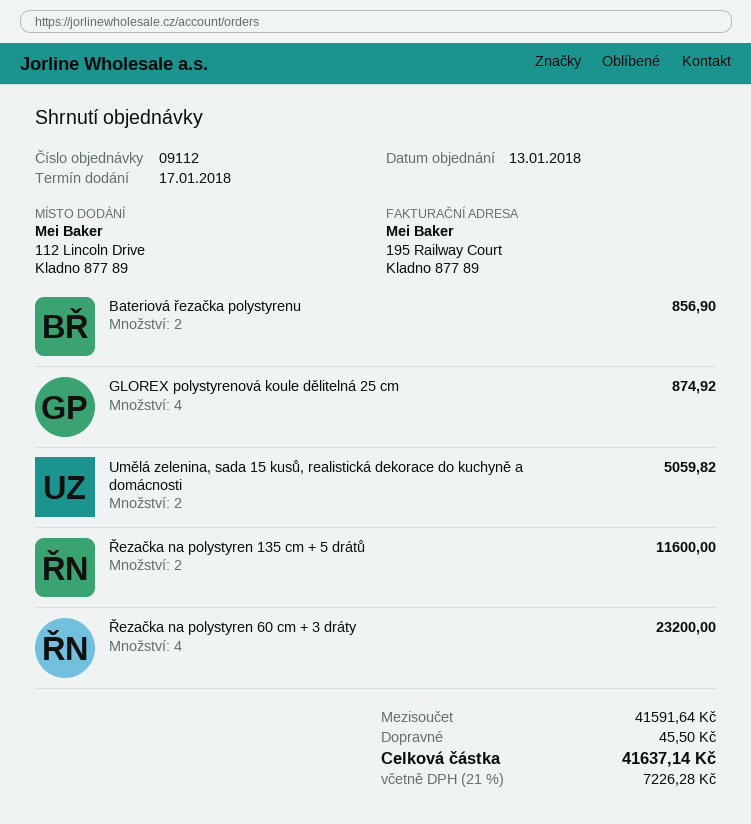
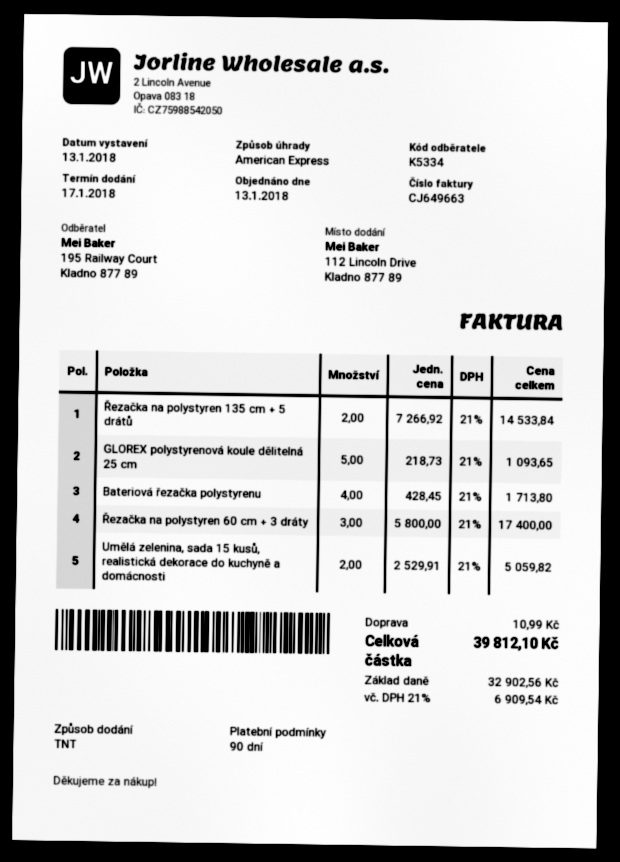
Bateriová řezačka polystyrenu: 2 for 856.90 -> 4 for 1713.80
GLOREX polystyrenová koule dělitelná 25 cm: 4 for 874.92 -> 5 for 1093.65
Řezačka na polystyren 135 cm + 5 drátů: 2 for 11600.00 -> 2 for 14533.84
Řezačka na polystyren 60 cm + 3 dráty: 4 for 23200.00 -> 3 for 17400.00
shipping: 45.50 -> 10.99
tax: 21% = 7226.28 -> 21% = 6909.54
total: 41637.14 -> 39812.10

